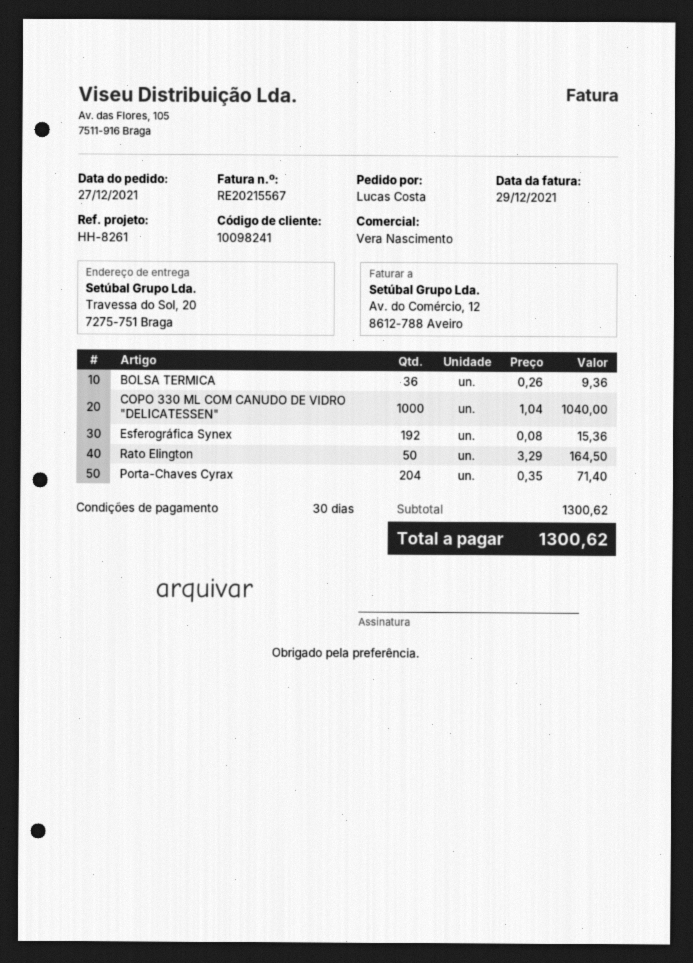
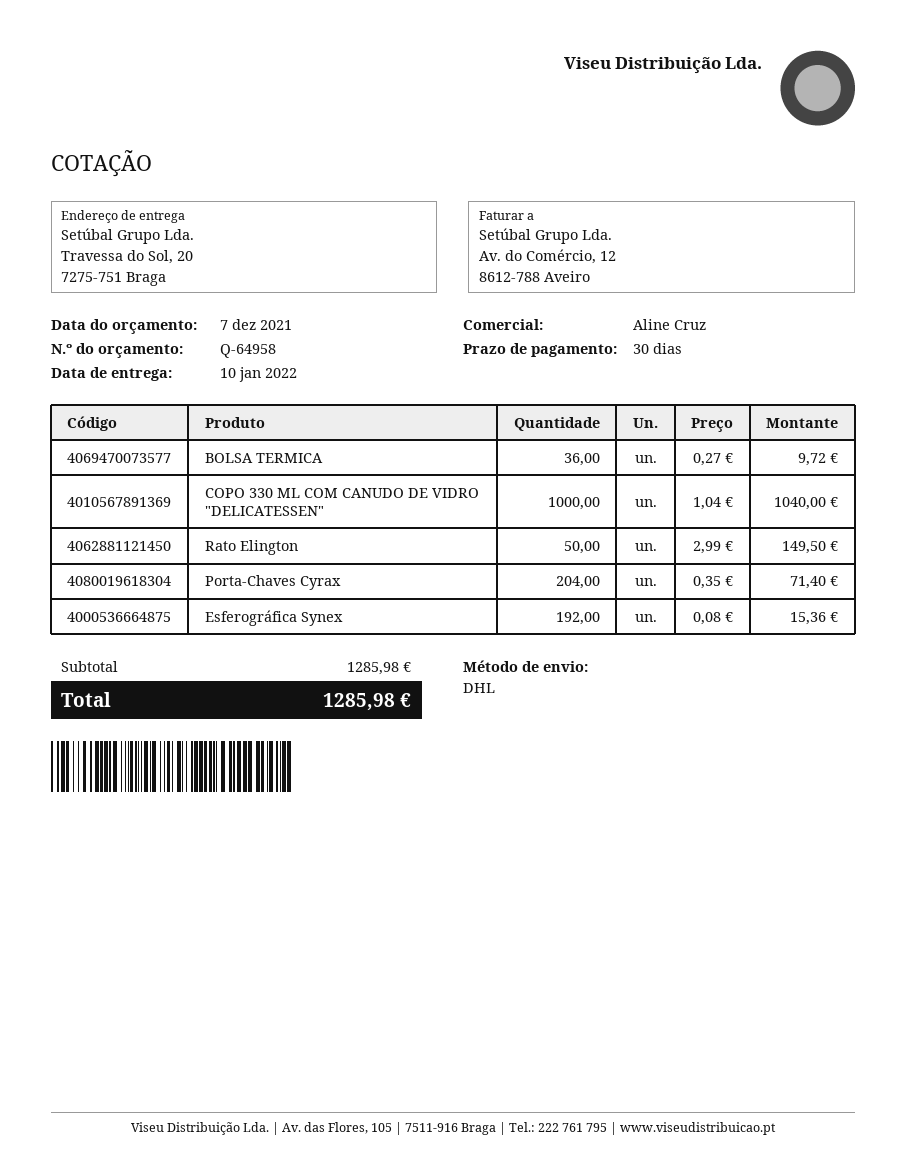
sales rep: Vera Nascimento -> Aline Cruz
BOLSA TERMICA: 36 x 0.26 = 9.36 -> 36 x 0.27 = 9.72
Rato Elington: 50 x 3.29 = 164.50 -> 50 x 2.99 = 149.50
subtotal: 1300.62 -> 1285.98
total: 1300.62 -> 1285.98

